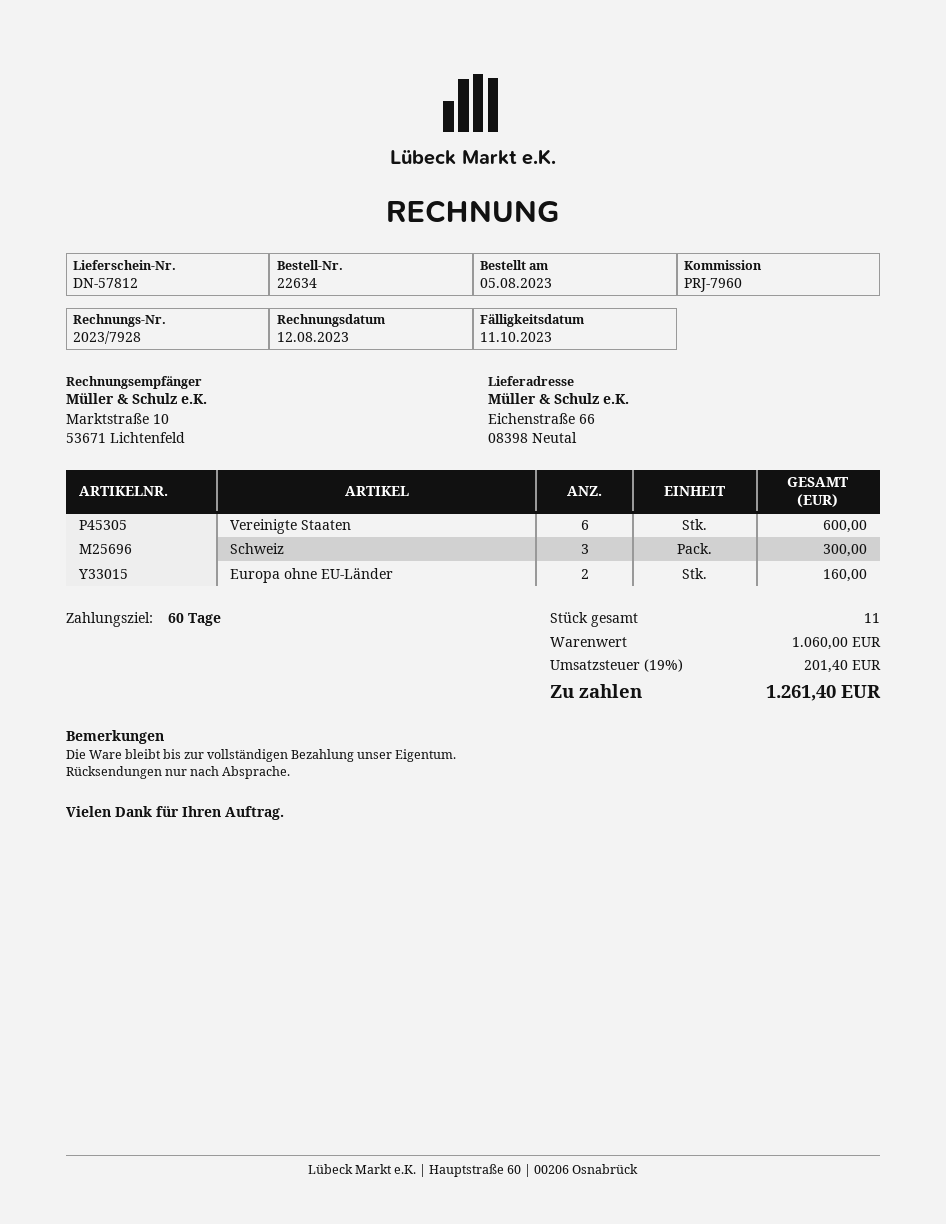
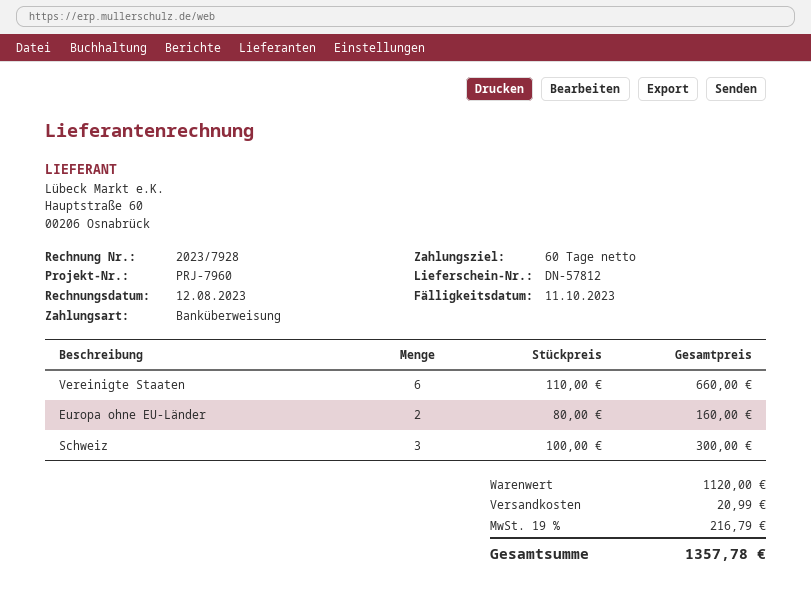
Vereinigte Staaten: 6 for 600.00 -> 6 for 660.00
subtotal: 1060.00 -> 1120.00
shipping: none -> 20.99
tax: 19% = 201.40 -> 19% = 216.79
total: 1261.40 -> 1357.78

